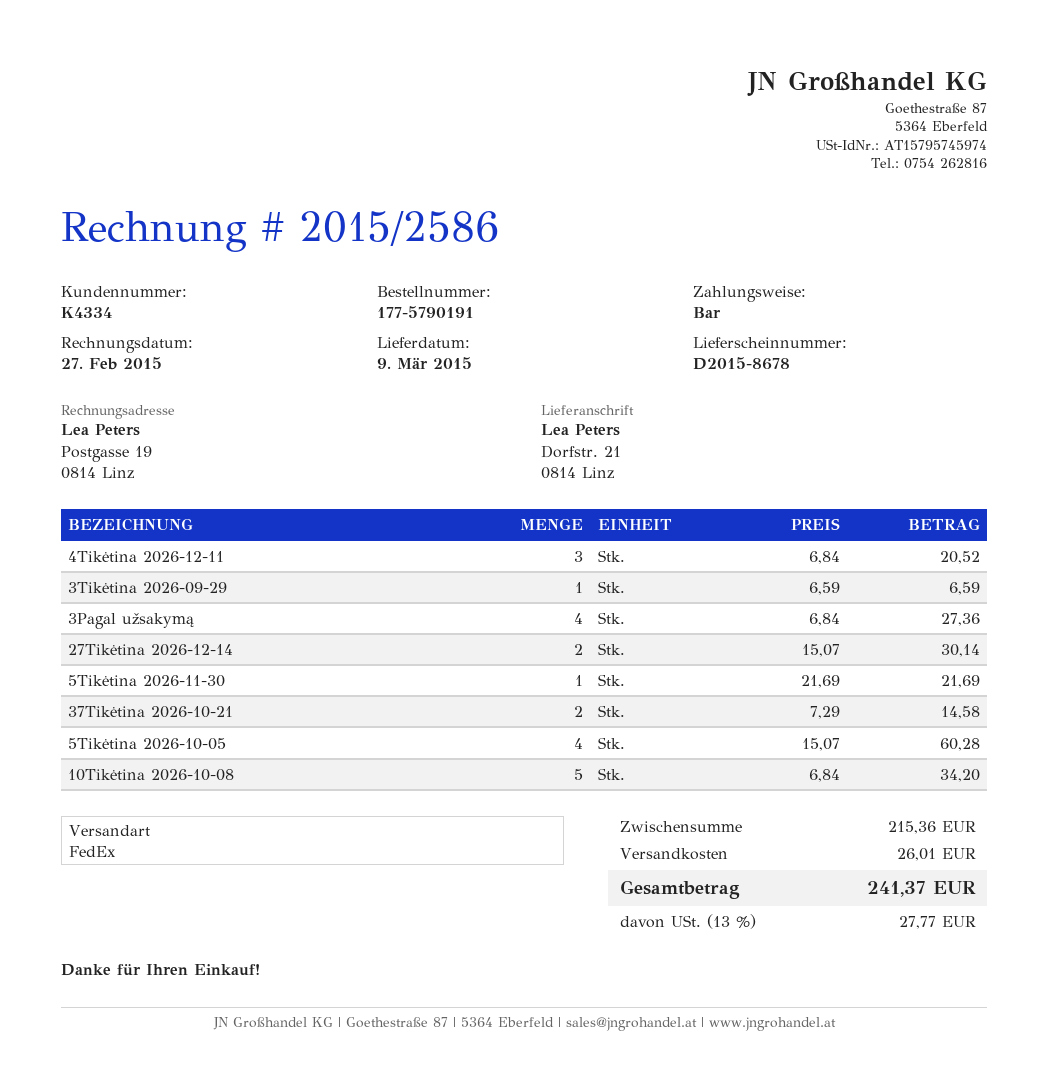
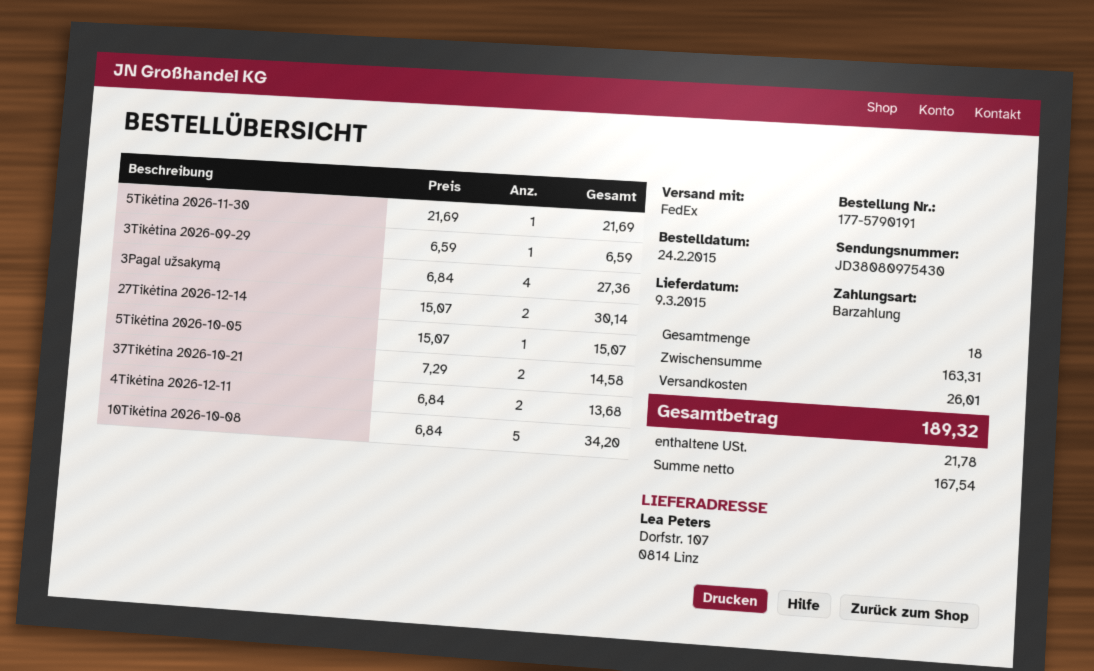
ship to: Dorfstr. 21, 0814 Linz -> Dorfstr. 107, 0814 Linz
4Tikėtina 2026-12-11: 3 x 6.84 = 20.52 -> 2 x 6.84 = 13.68
5Tikėtina 2026-10-05: 4 x 15.07 = 60.28 -> 1 x 15.07 = 15.07
subtotal: 215.36 -> 163.31
tax: 27.77 -> 21.78
total: 241.37 -> 189.32

